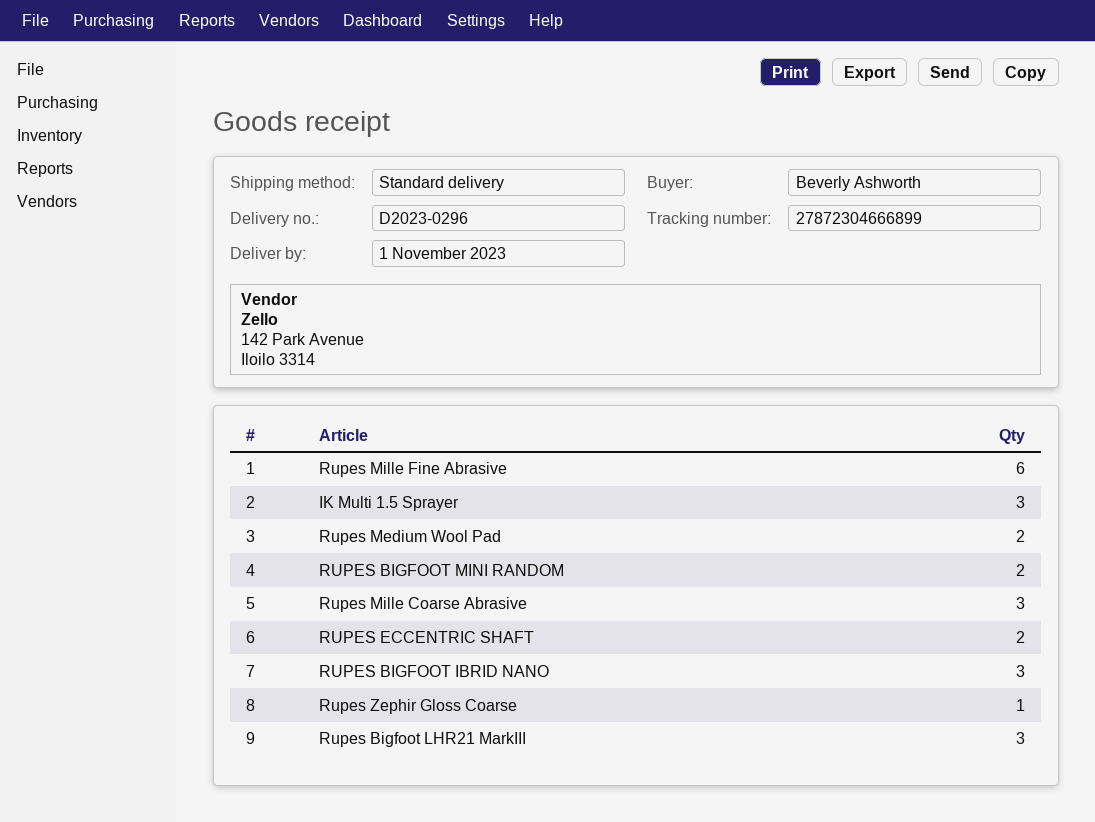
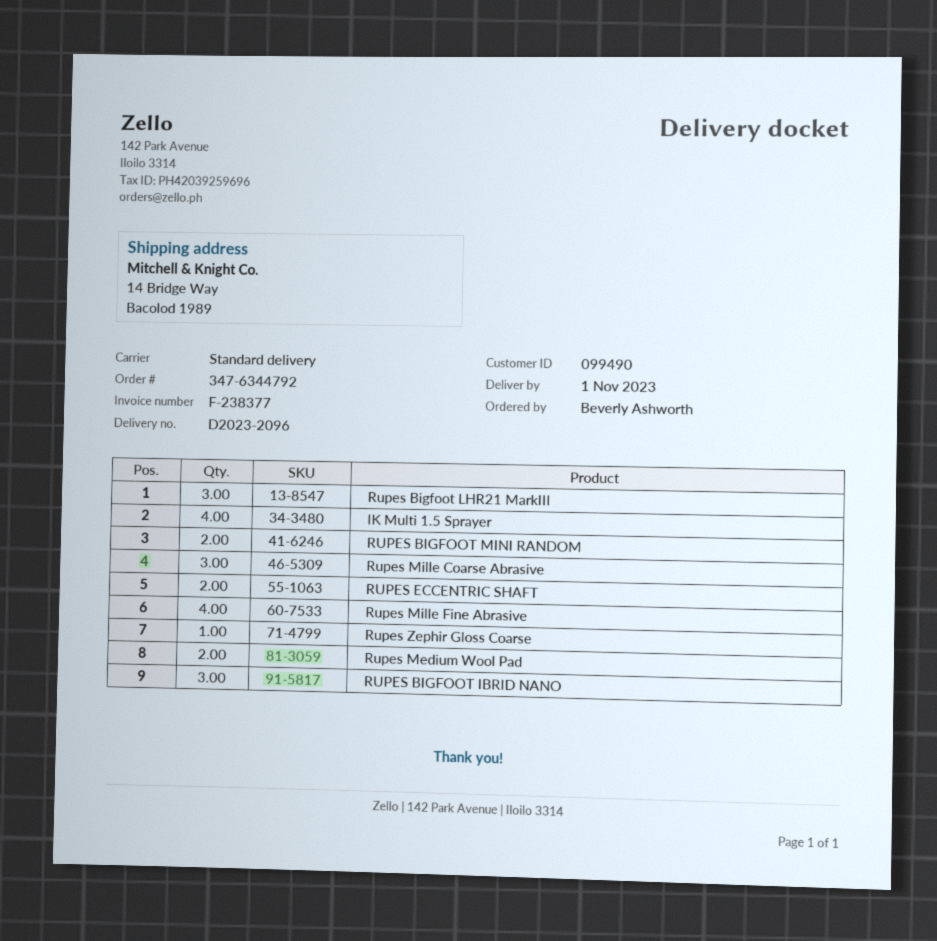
delivery note number: D2023-0296 -> D2023-2096
Rupes Mille Fine Abrasive: 6 -> 4
IK Multi 1.5 Sprayer: 3 -> 4

